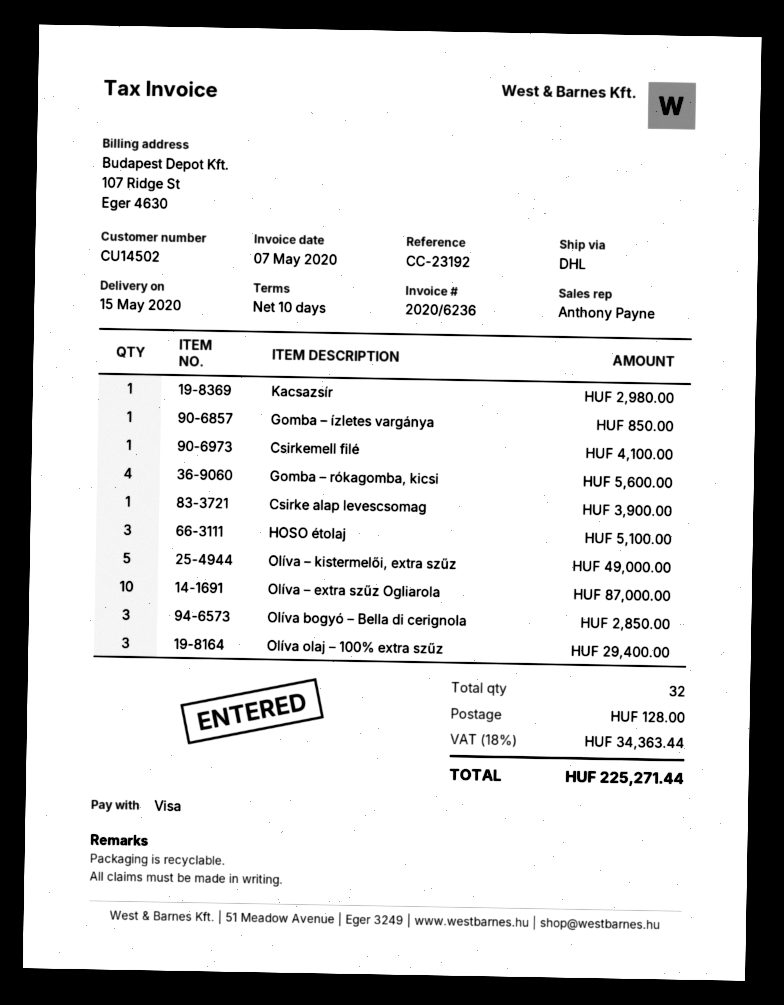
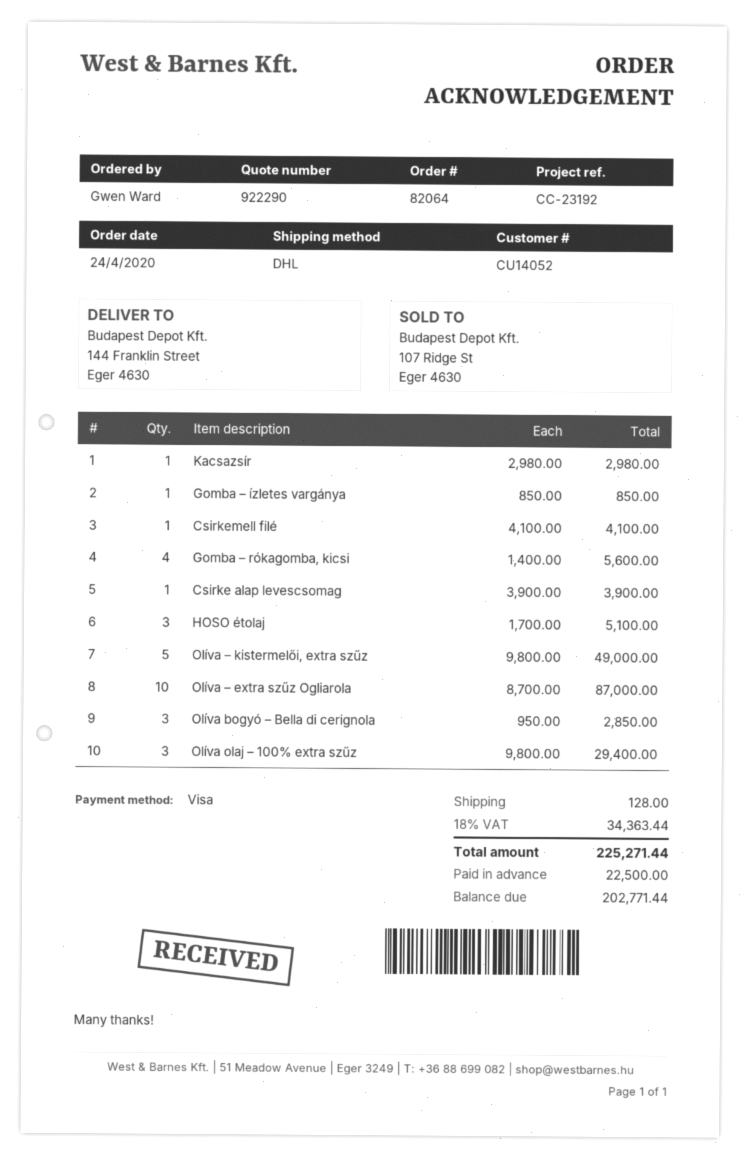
customer number: CU14502 -> CU14052

